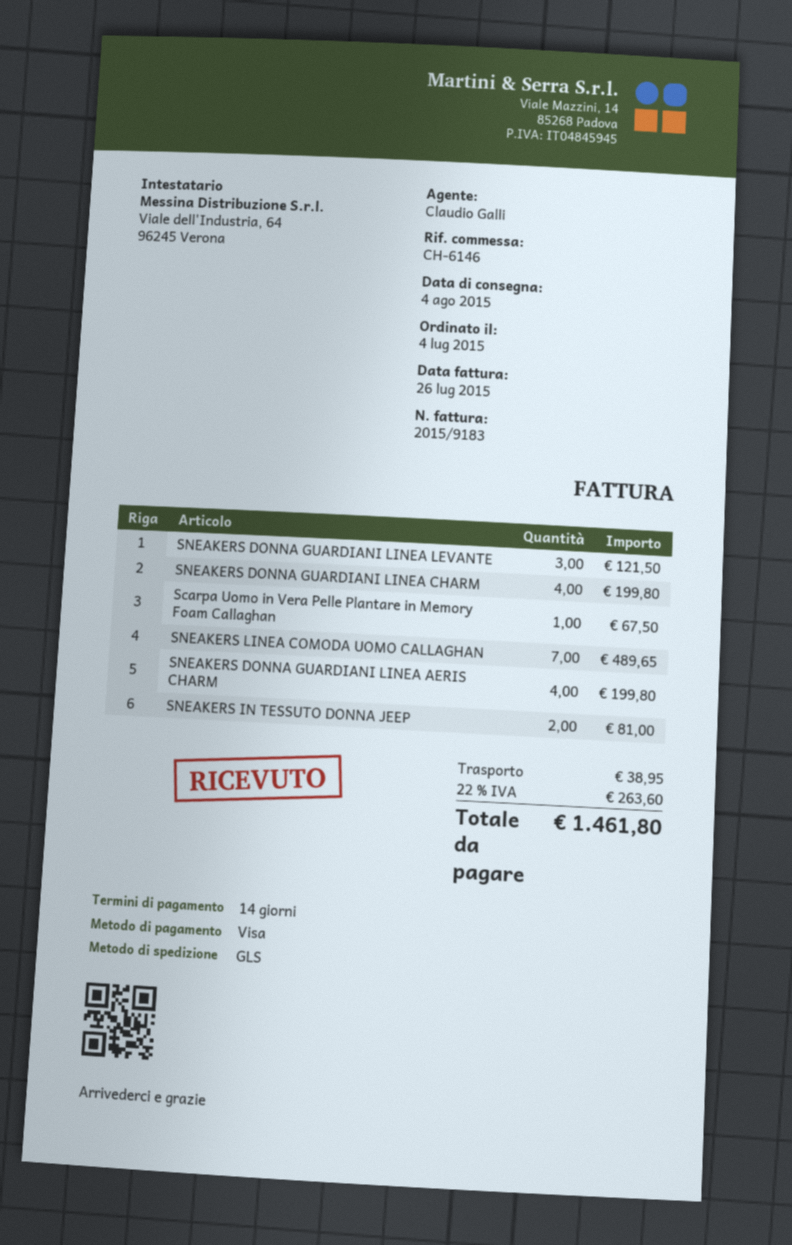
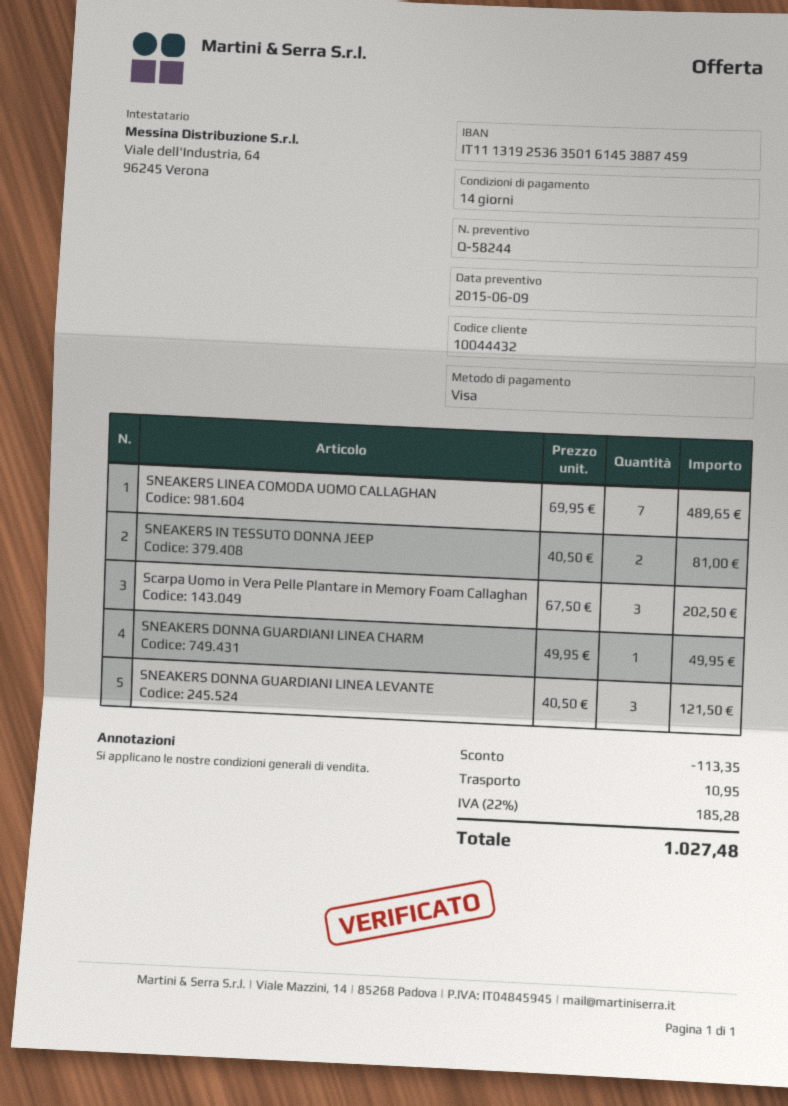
SNEAKERS DONNA GUARDIANI LINEA CHARM: 4 for 199.80 -> 1 for 49.95
Scarpa Uomo in Vera Pelle Plantare in Memory Foam Callaghan: 1 for 67.50 -> 3 for 202.50
SNEAKERS DONNA GUARDIANI LINEA AERIS CHARM: 4 for 199.80 -> none
discount: none -> 113.35
shipping: 38.95 -> 10.95
tax: 22% = 263.60 -> 22% = 185.28
total: 1461.80 -> 1027.48

